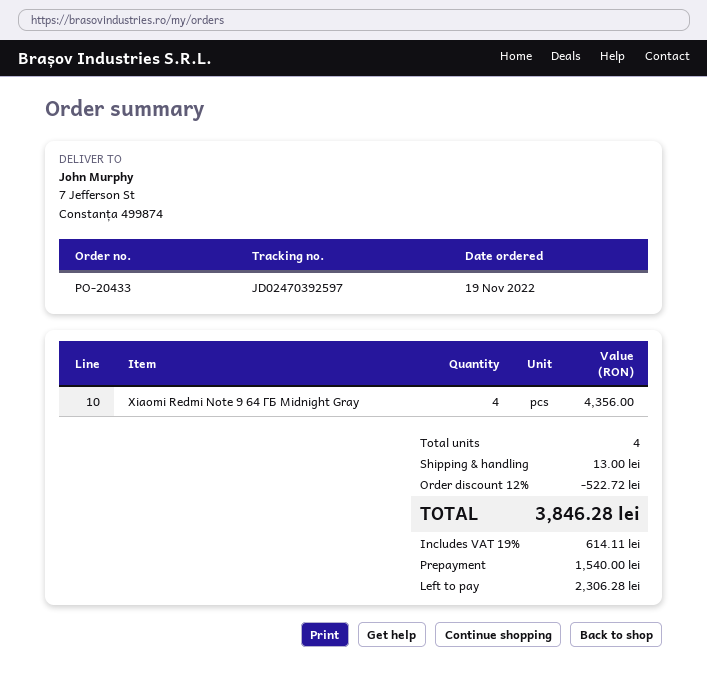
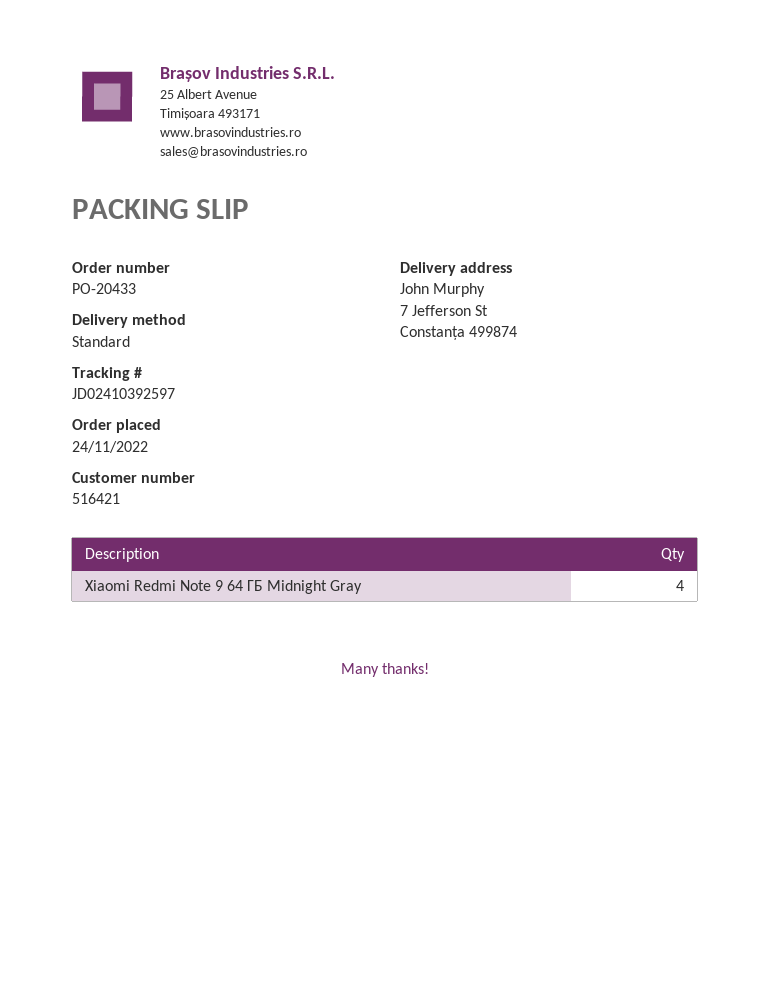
order date: 2022-11-19 -> 2022-11-24
tracking number: JD02470392597 -> JD02410392597

